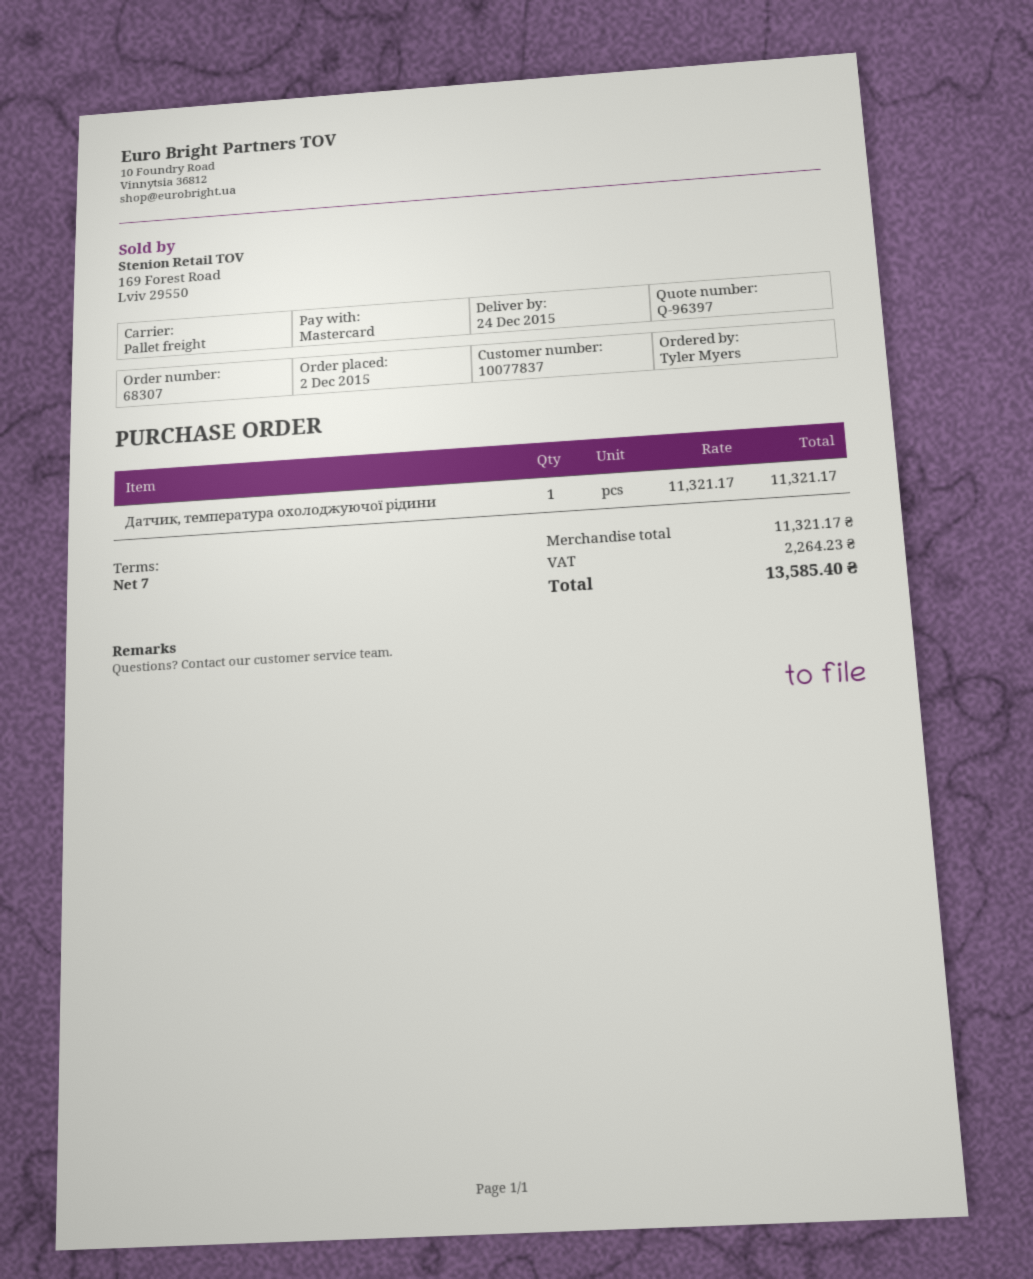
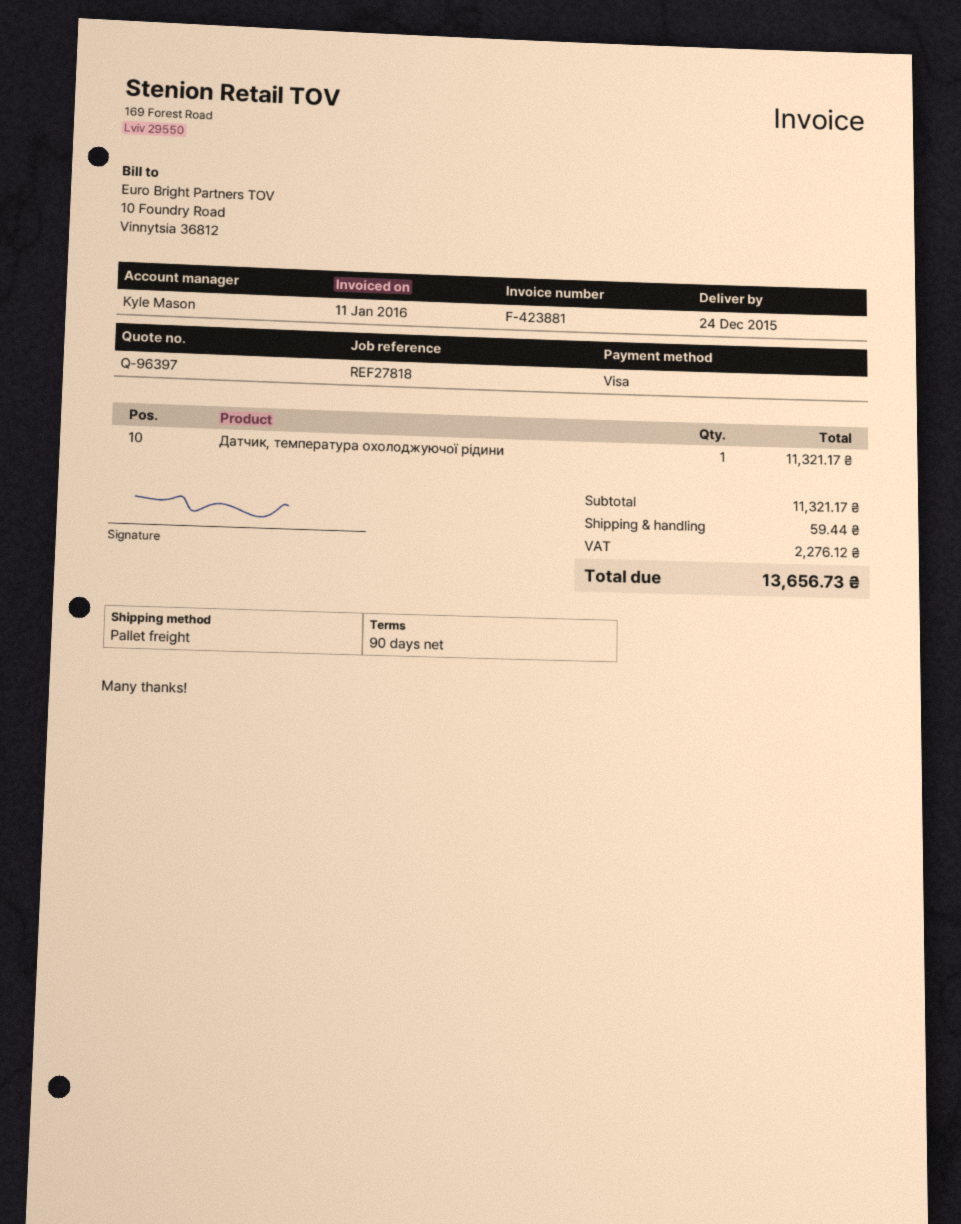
payment terms: 7 days -> 90 days
payment method: Mastercard -> Visa
shipping: none -> 59.44
tax: 2264.23 -> 2276.12
total: 13585.40 -> 13656.73

